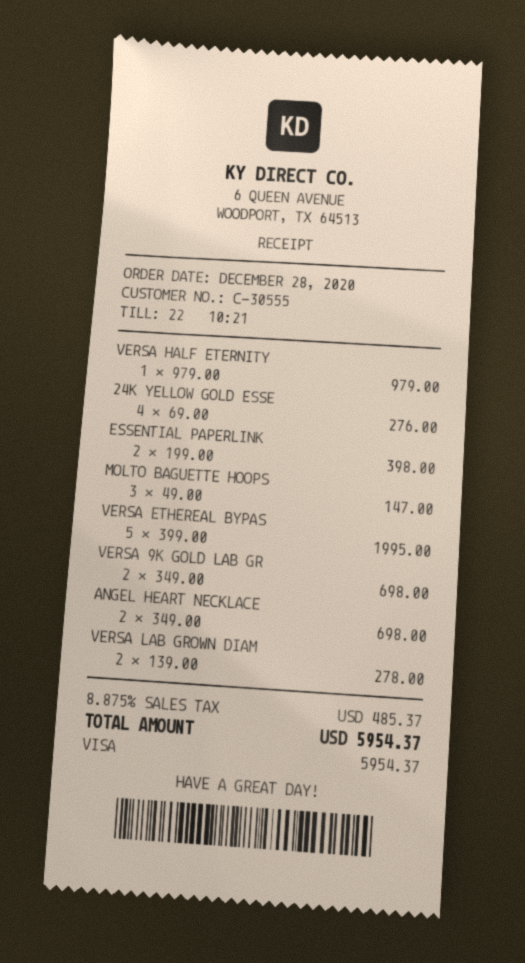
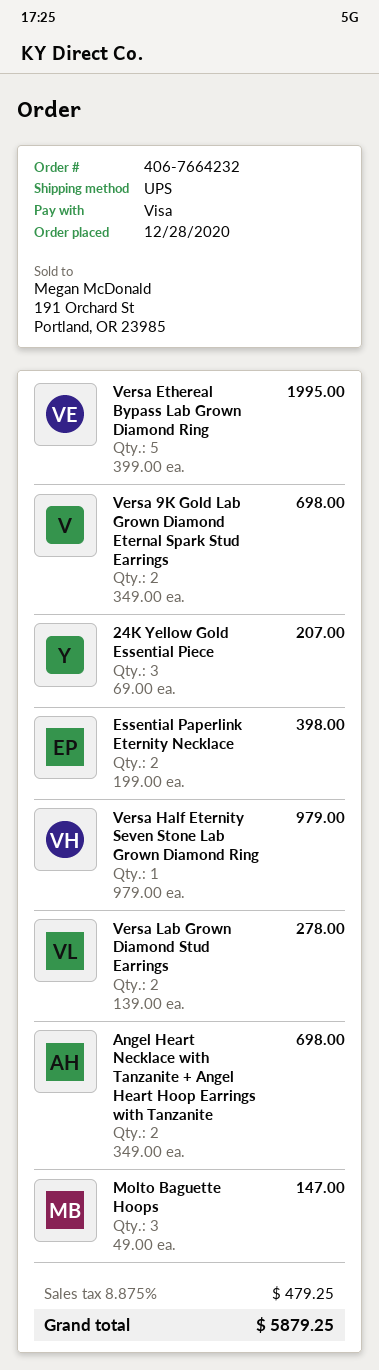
24K YELLOW GOLD ESSE: 4 x 69.00 = 276.00 -> 3 x 69.00 = 207.00
tax: 8.875% = 485.37 -> 8.875% = 479.25
total: 5954.37 -> 5879.25

